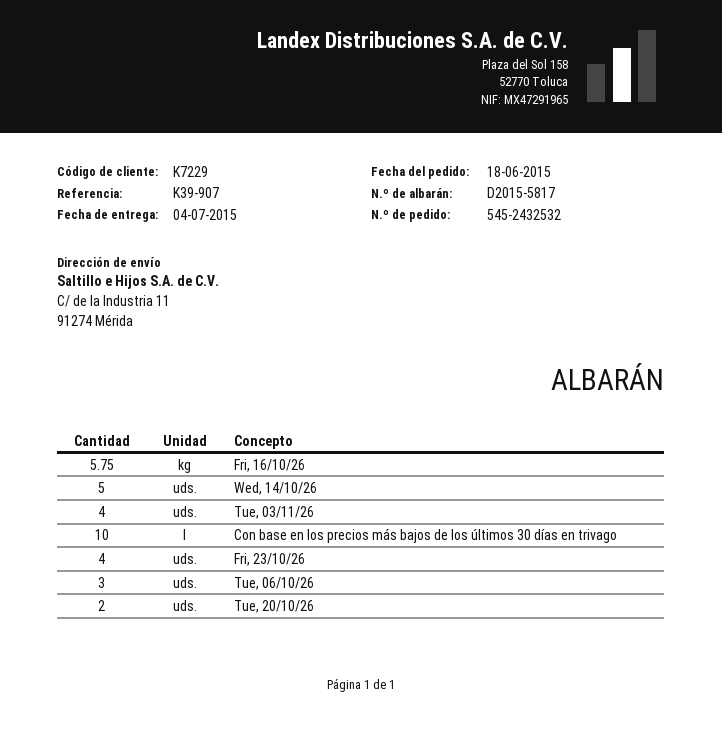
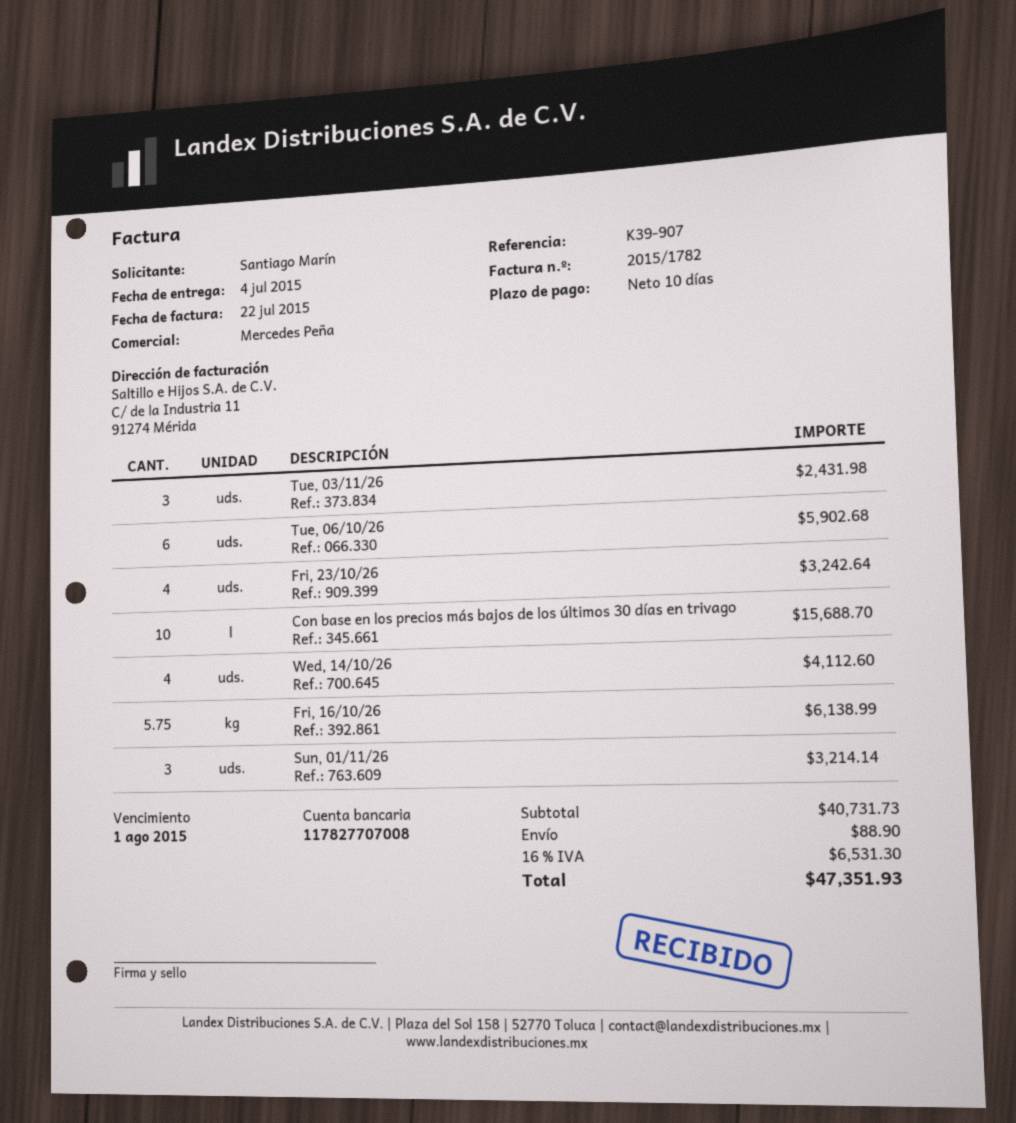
Wed, 14/10/26: 5 -> 4
Tue, 03/11/26: 4 -> 3
Tue, 06/10/26: 3 -> 6
Tue, 20/10/26: 2 -> none
Sun, 01/11/26: none -> 3

